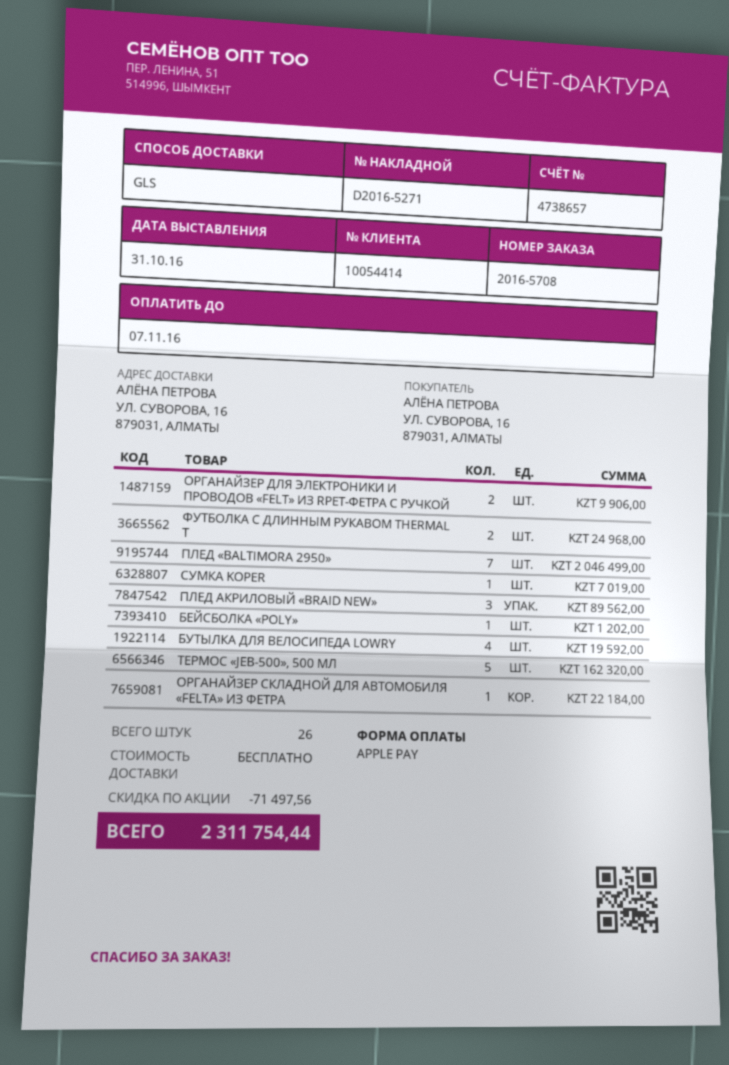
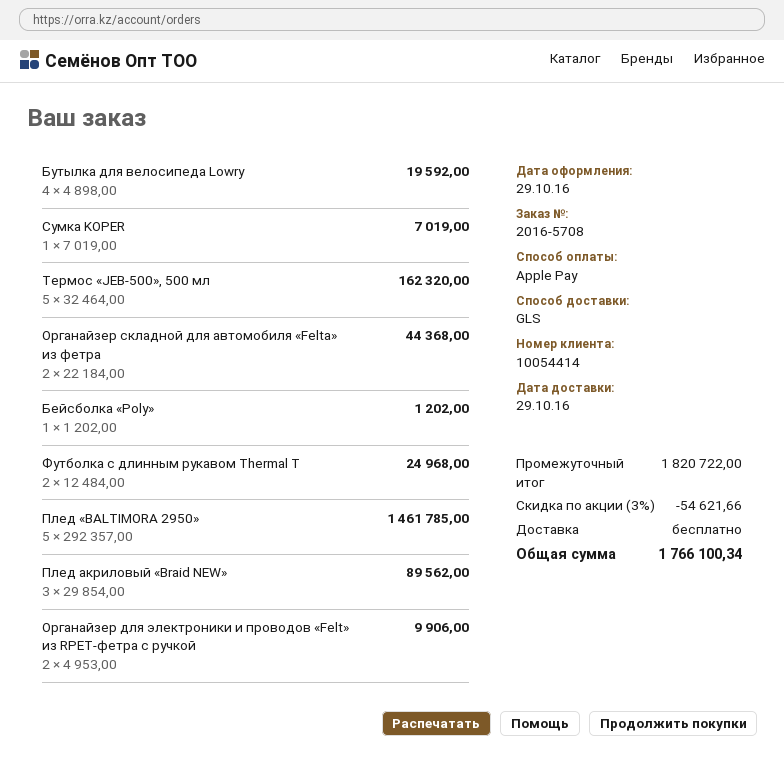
ПЛЕД «BALTIMORA 2950»: 7 for 2046499.00 -> 5 for 1461785.00
ОРГАНАЙЗЕР СКЛАДНОЙ ДЛЯ АВТОМОБИЛЯ «FELTA» ИЗ ФЕТРА: 1 for 22184.00 -> 2 for 44368.00
discount: 71497.56 -> 54621.66
total: 2311754.44 -> 1766100.34

